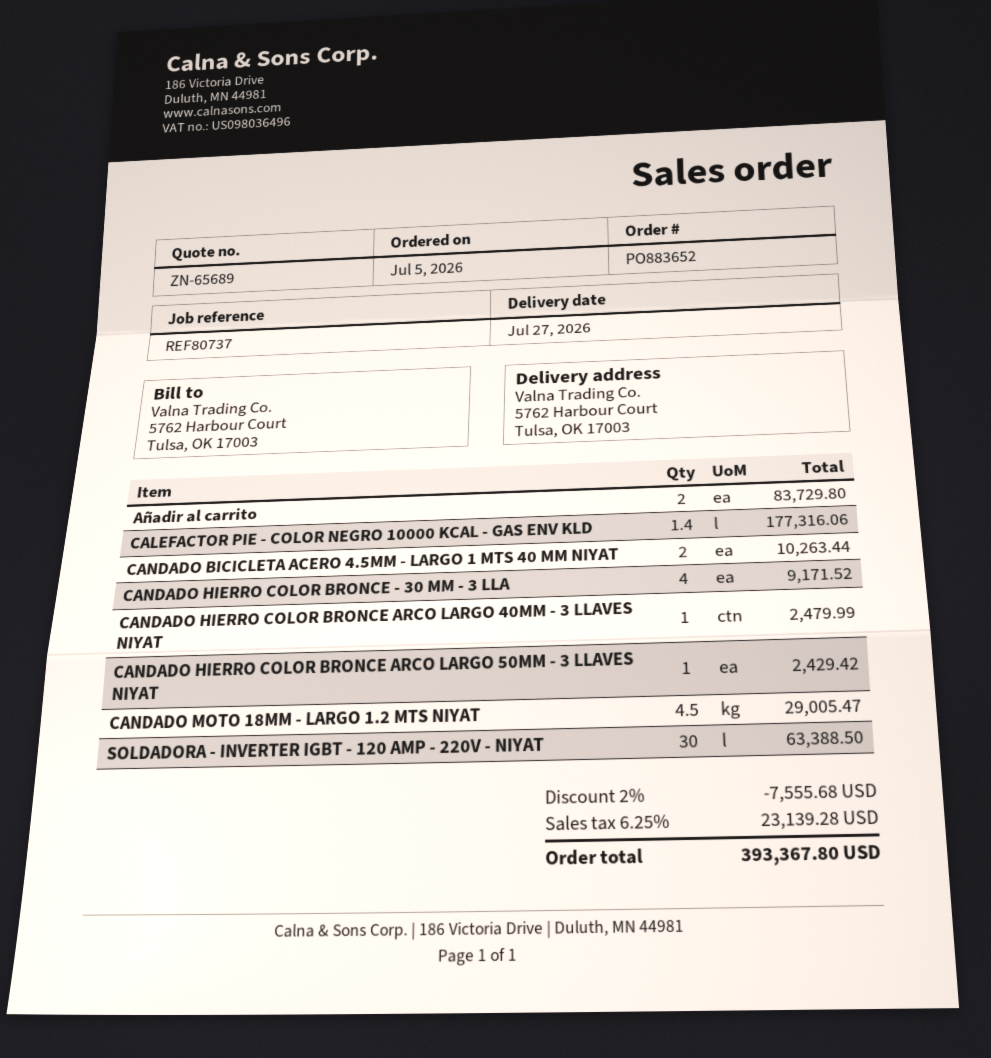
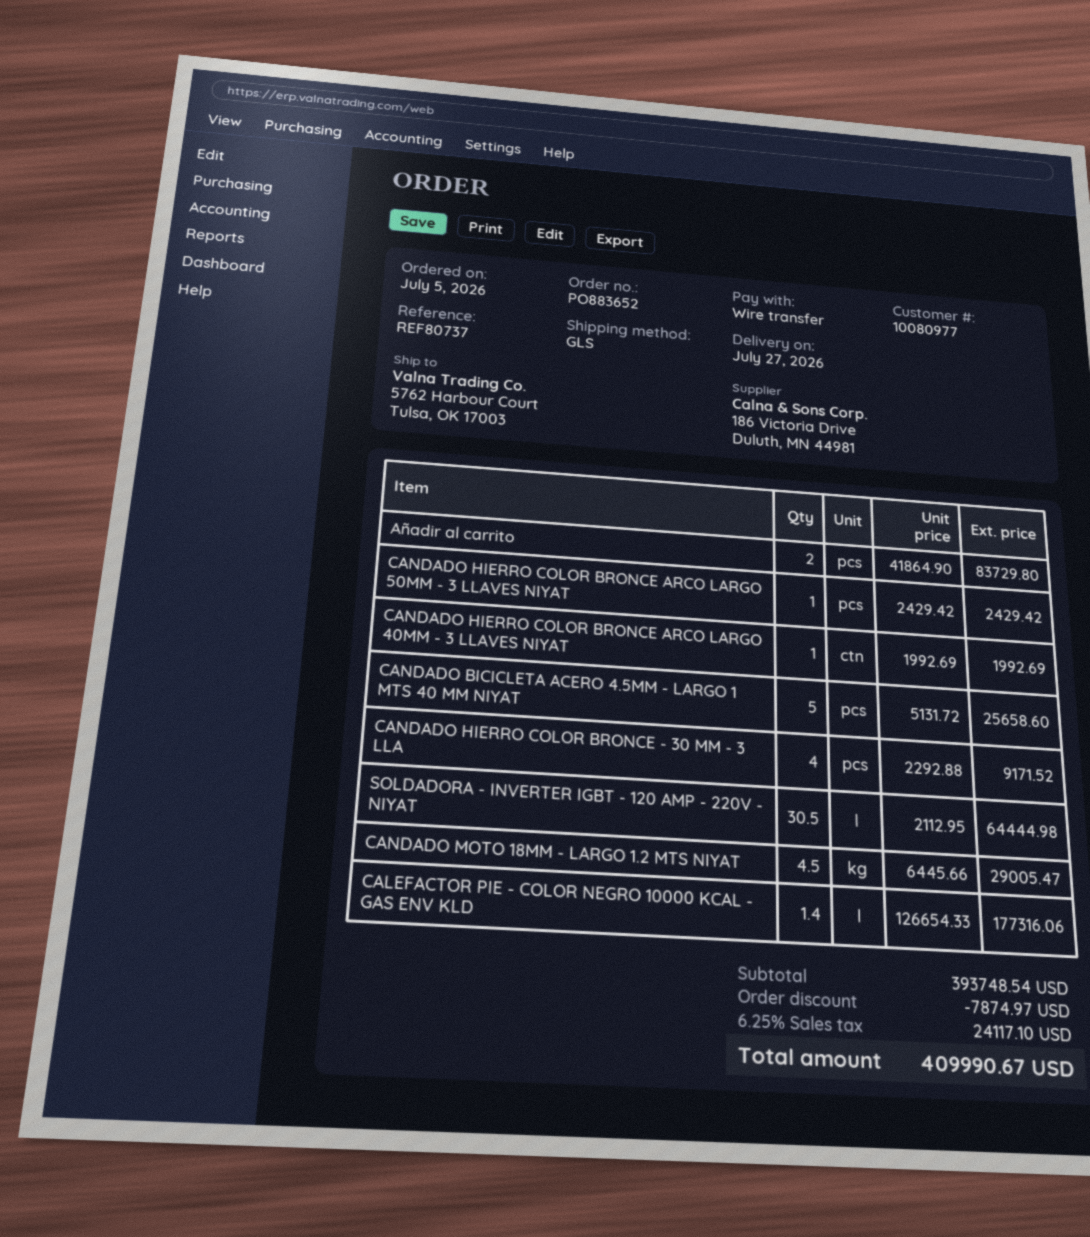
CANDADO BICICLETA ACERO 4.5MM - LARGO 1 MTS 40 MM NIYAT: 2 for 10263.44 -> 5 for 25658.60
CANDADO HIERRO COLOR BRONCE ARCO LARGO 40MM - 3 LLAVES NIYAT: 1 for 2479.99 -> 1 for 1992.69
SOLDADORA - INVERTER IGBT - 120 AMP - 220V - NIYAT: 30 for 63388.50 -> 30.5 for 64444.98
discount: 7555.68 -> 7874.97
tax: 6.25% = 23139.28 -> 6.25% = 24117.10
total: 393367.80 -> 409990.67

